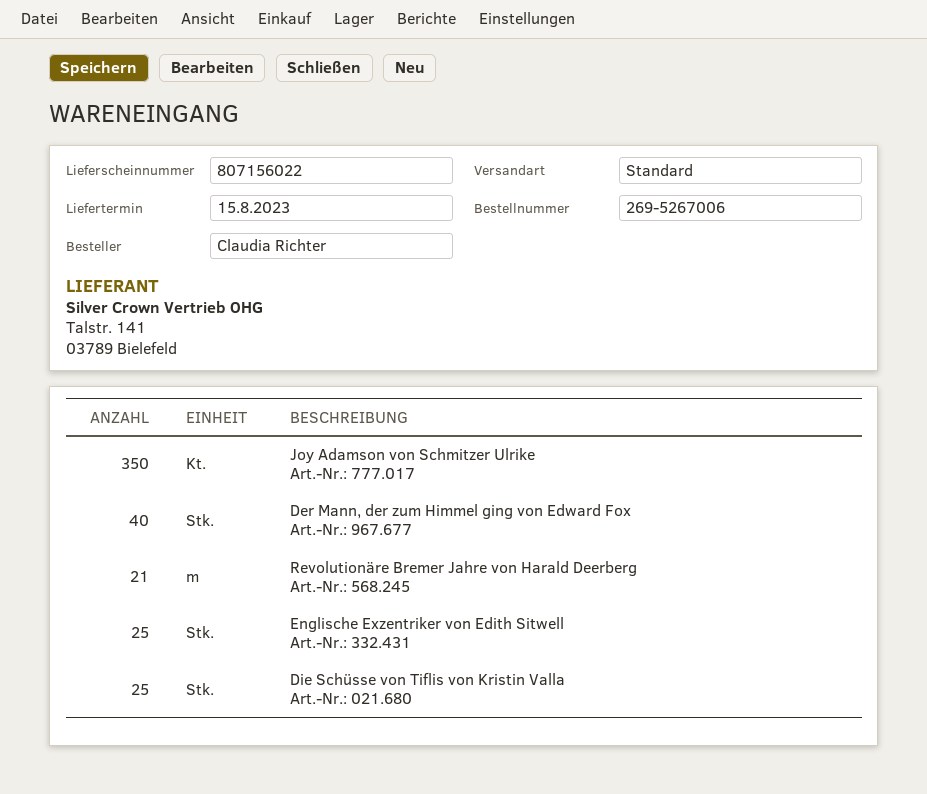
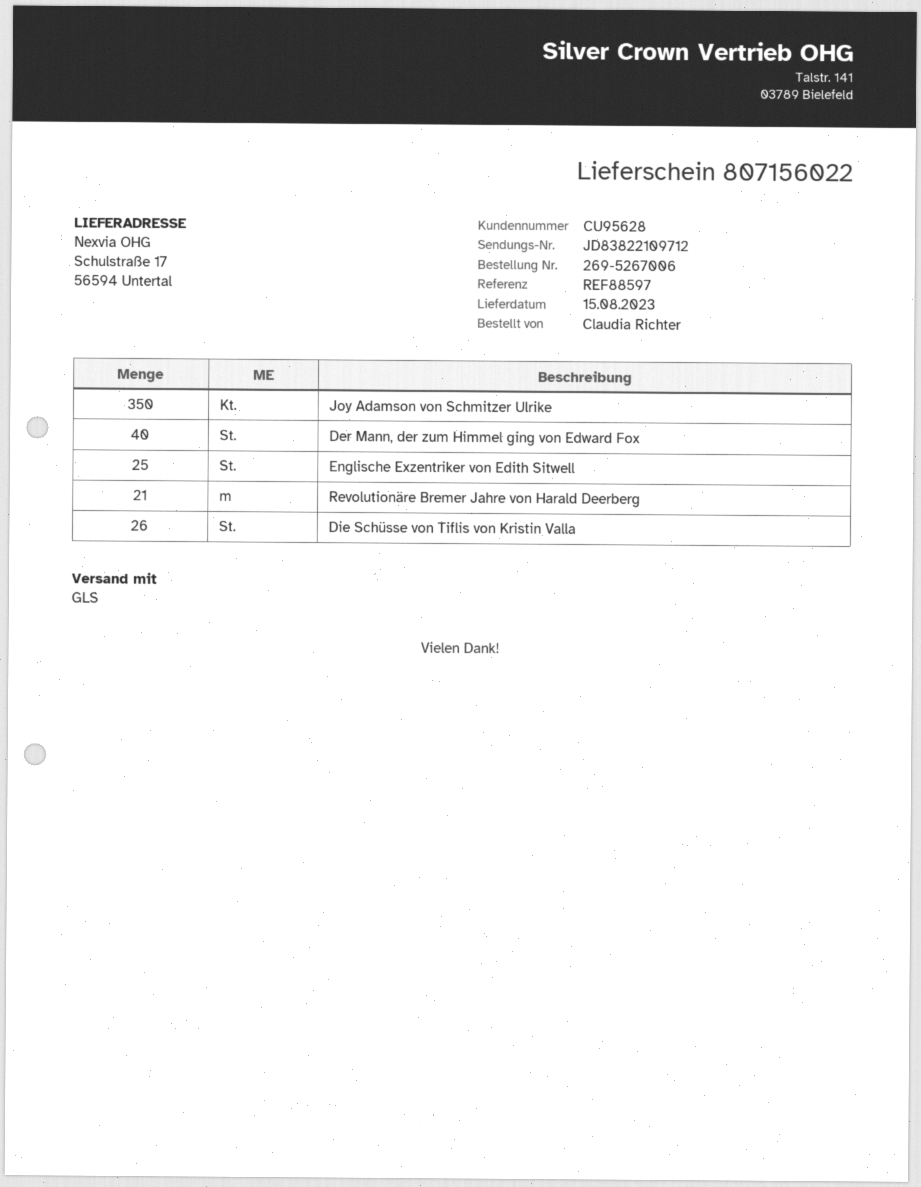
shipping method: standard -> GLS
Die Schüsse von Tiflis von Kristin Valla: 25 -> 26

